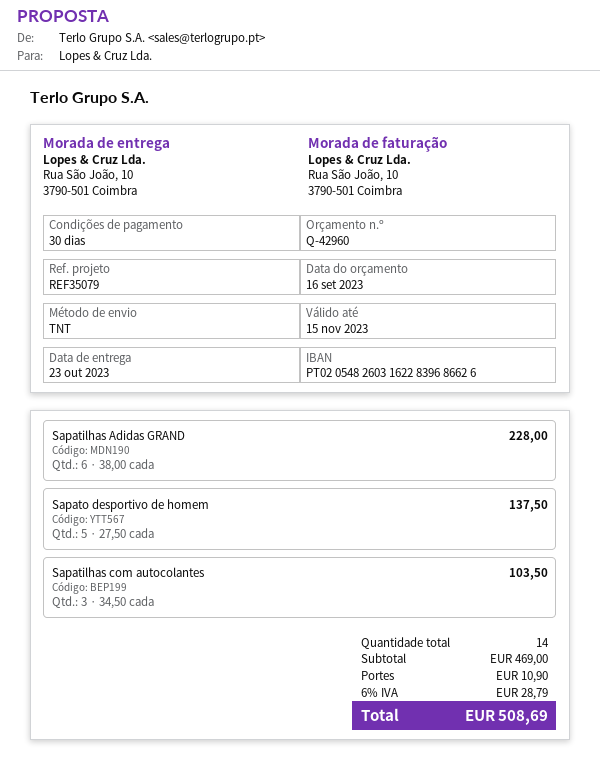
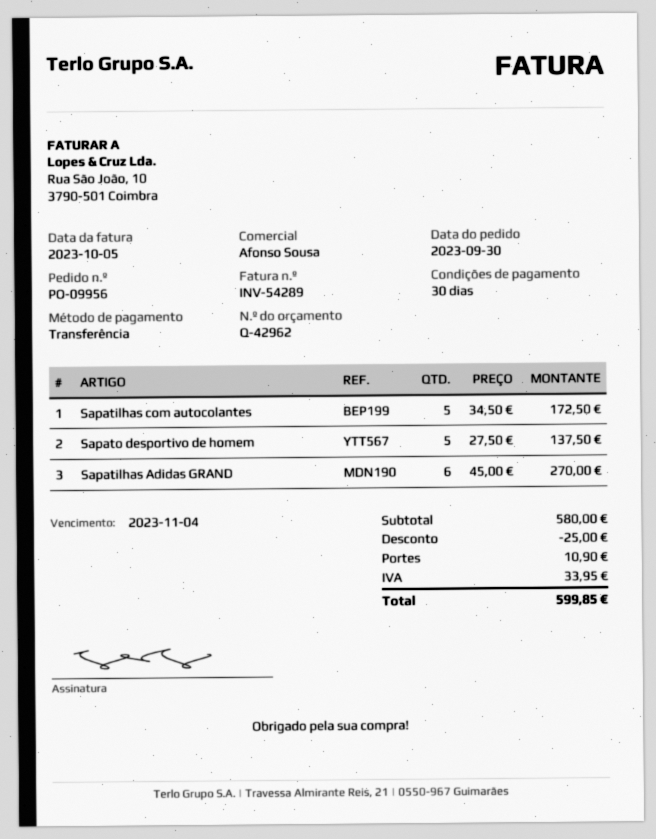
quote number: Q-42960 -> Q-42962
Sapatilhas Adidas GRAND: 6 x 38.00 = 228.00 -> 6 x 45.00 = 270.00
Sapatilhas com autocolantes: 3 x 34.50 = 103.50 -> 5 x 34.50 = 172.50
subtotal: 469.00 -> 580.00
discount: none -> 25.00
tax: 28.79 -> 33.95
total: 508.69 -> 599.85

